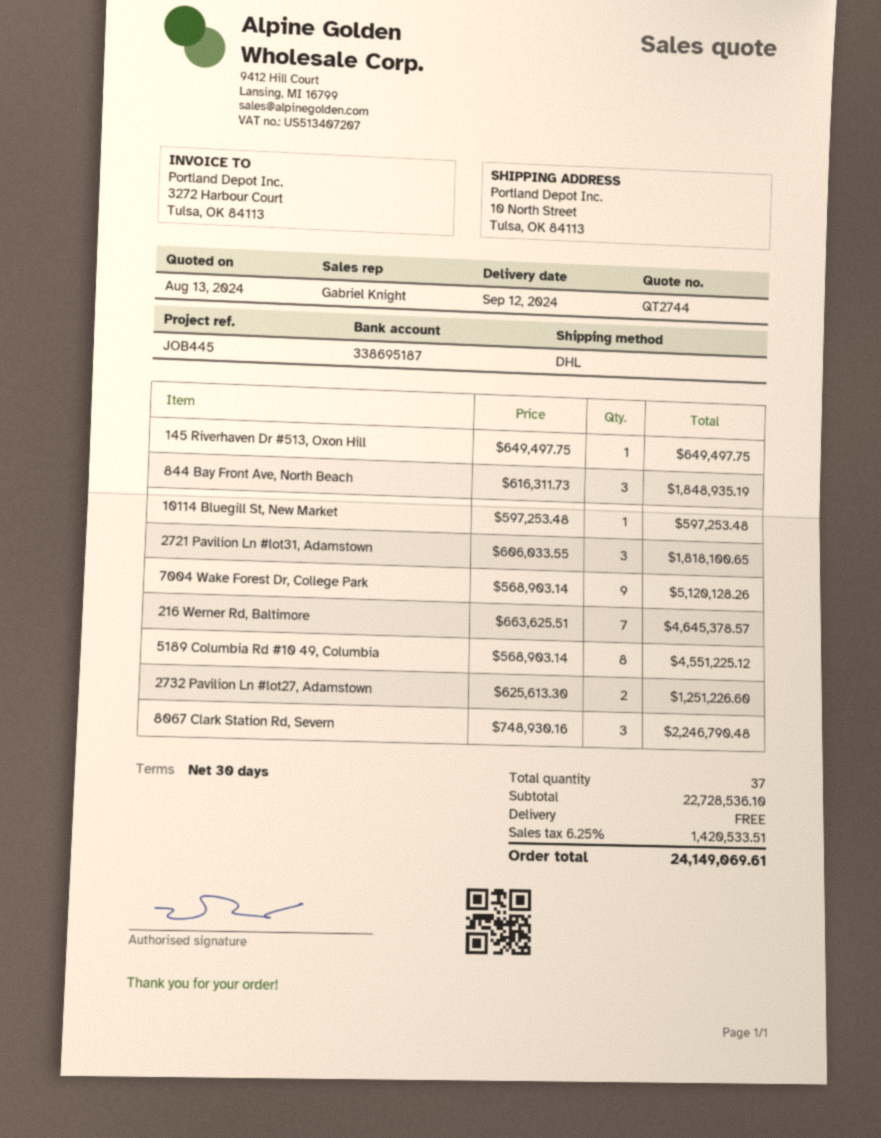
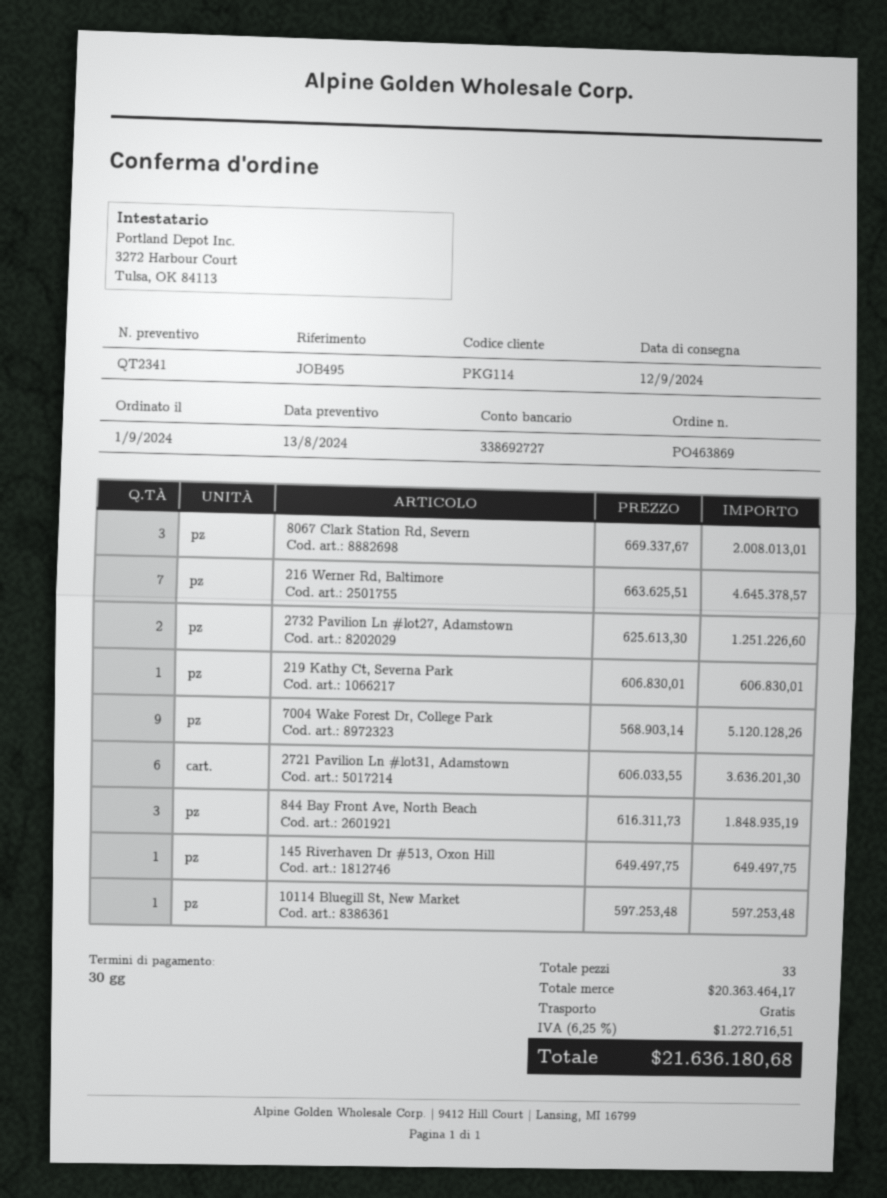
quote number: QT2744 -> QT2341
reference: JOB445 -> JOB495
bank account: 338695187 -> 338692727
2721 Pavilion Ln #lot31, Adamstown: 3 x 606033.55 = 1818100.65 -> 6 x 606033.55 = 3636201.30
5189 Columbia Rd #10 49, Columbia: 8 x 568903.14 = 4551225.12 -> none
8067 Clark Station Rd, Severn: 3 x 748930.16 = 2246790.48 -> 3 x 669337.67 = 2008013.01
219 Kathy Ct, Severna Park: none -> 1 x 606830.01 = 606830.01
total quantity: 37 -> 33
subtotal: 22728536.10 -> 20363464.17
tax: 6.25% = 1420533.51 -> 6.25% = 1272716.51
total: 24149069.61 -> 21636180.68

